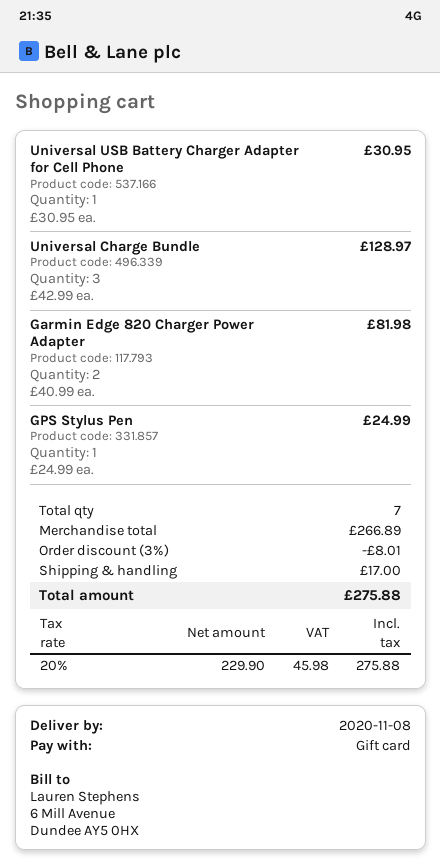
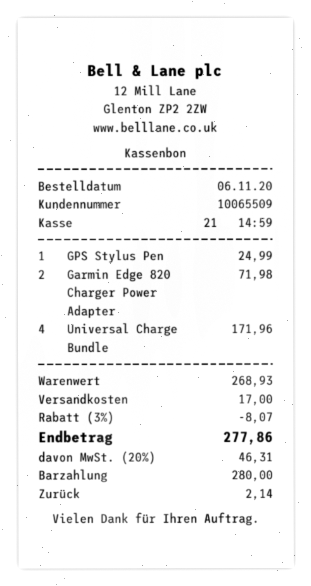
payment method: gift card -> cash
Universal USB Battery Charger Adapter for Cell Phone: 1 for 30.95 -> none
Universal Charge Bundle: 3 for 128.97 -> 4 for 171.96
Garmin Edge 820 Charger Power Adapter: 2 for 81.98 -> 2 for 71.98
subtotal: 266.89 -> 268.93
discount: 3% = 8.01 -> 3% = 8.07
tax: 20% = 45.98 -> 20% = 46.31
total: 275.88 -> 277.86

